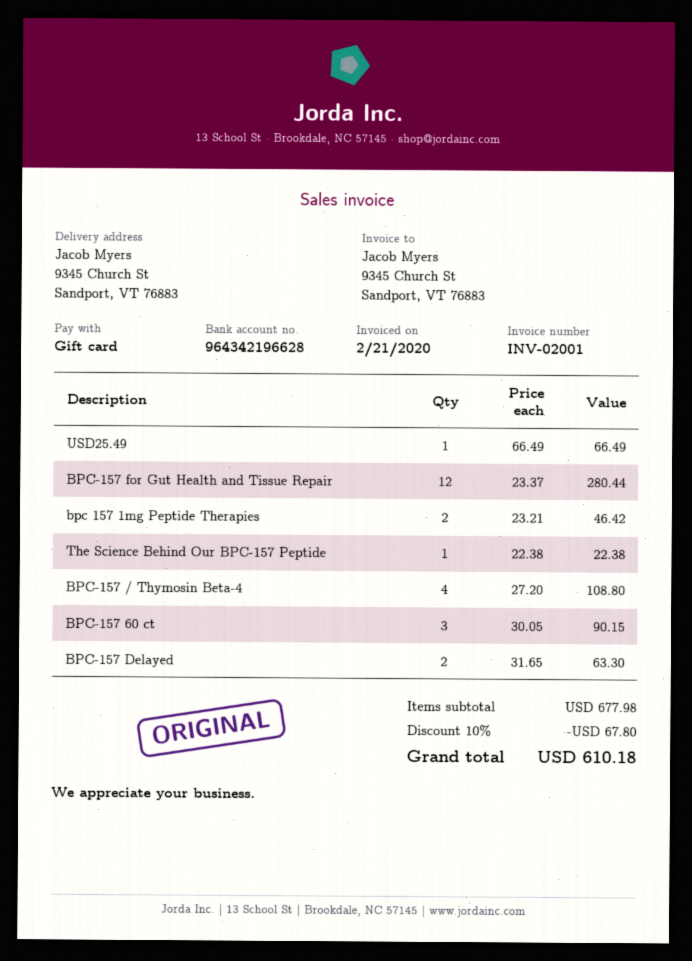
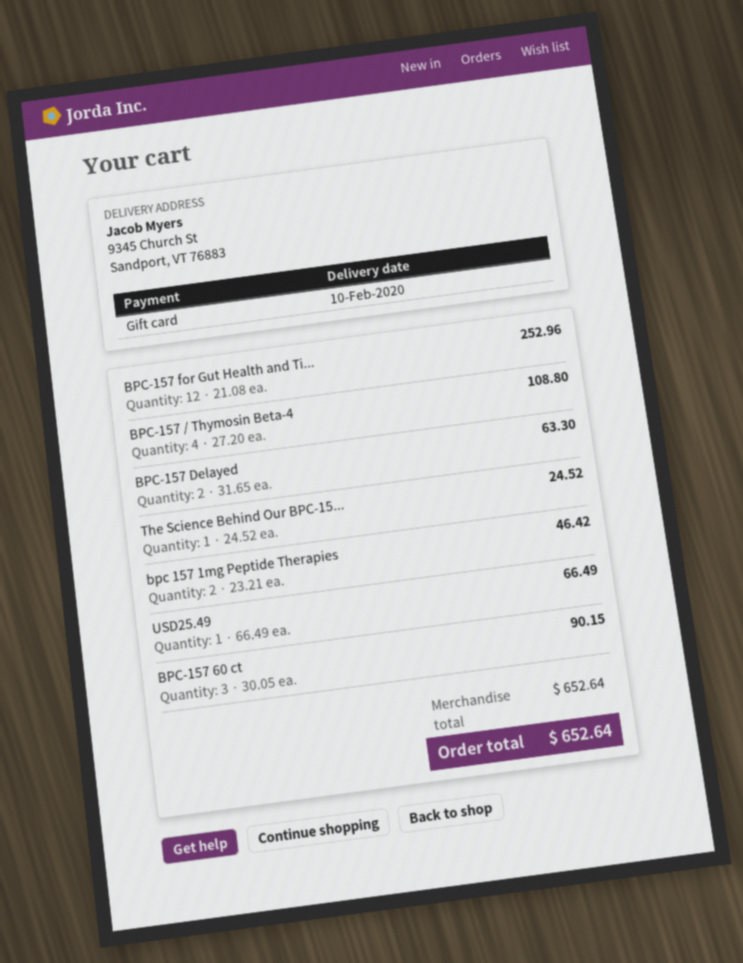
BPC-157 for Gut Health and Tissue Repair: 12 x 23.37 = 280.44 -> 12 x 21.08 = 252.96
The Science Behind Our BPC-157 Peptide: 1 x 22.38 = 22.38 -> 1 x 24.52 = 24.52
subtotal: 677.98 -> 652.64
discount: 10% = 67.80 -> none
total: 610.18 -> 652.64

